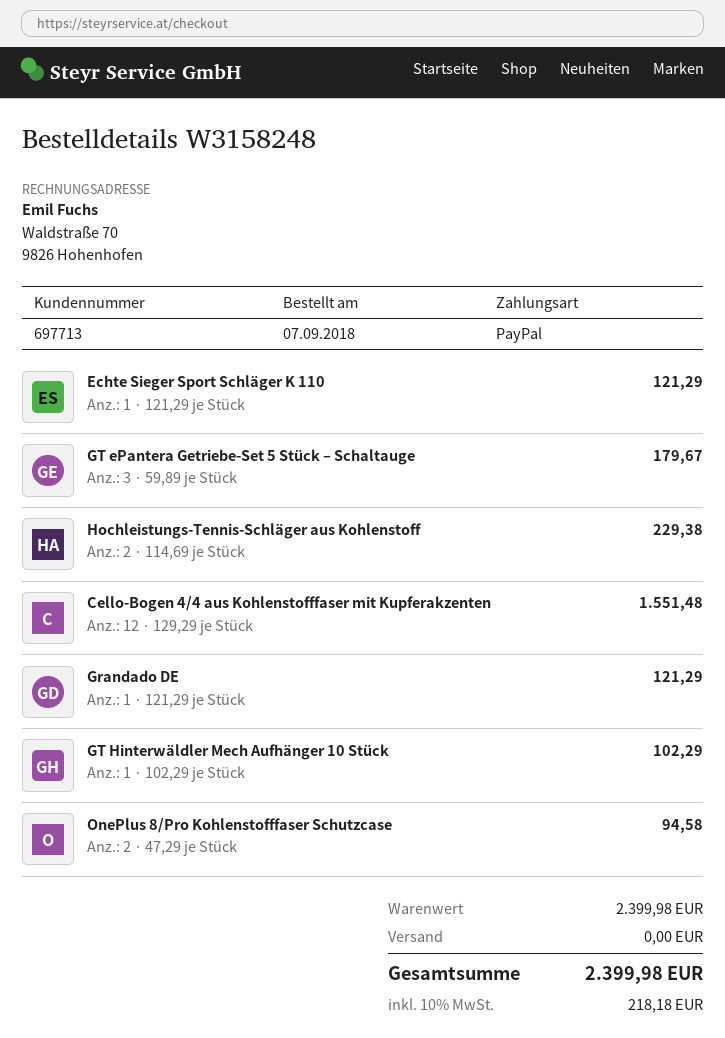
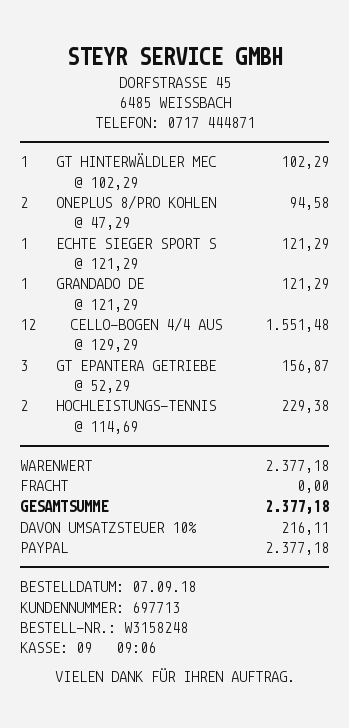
GT ePantera Getriebe‑Set 5 Stück – Schaltauge: 3 x 59.89 = 179.67 -> 3 x 52.29 = 156.87
subtotal: 2399.98 -> 2377.18
tax: 10% = 218.18 -> 10% = 216.11
total: 2399.98 -> 2377.18

